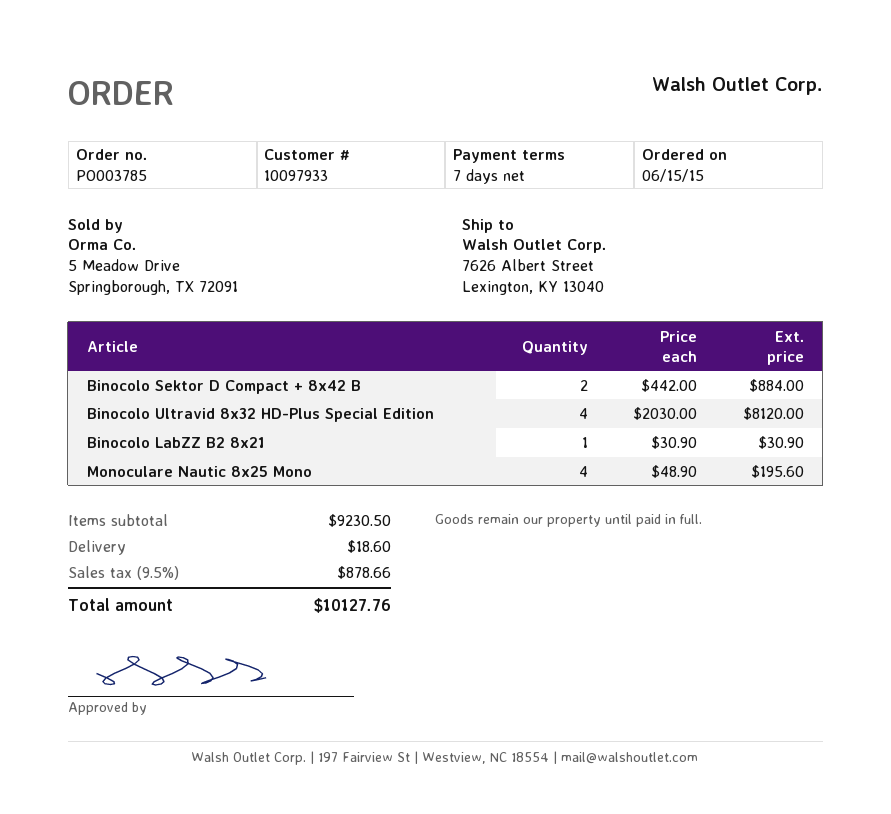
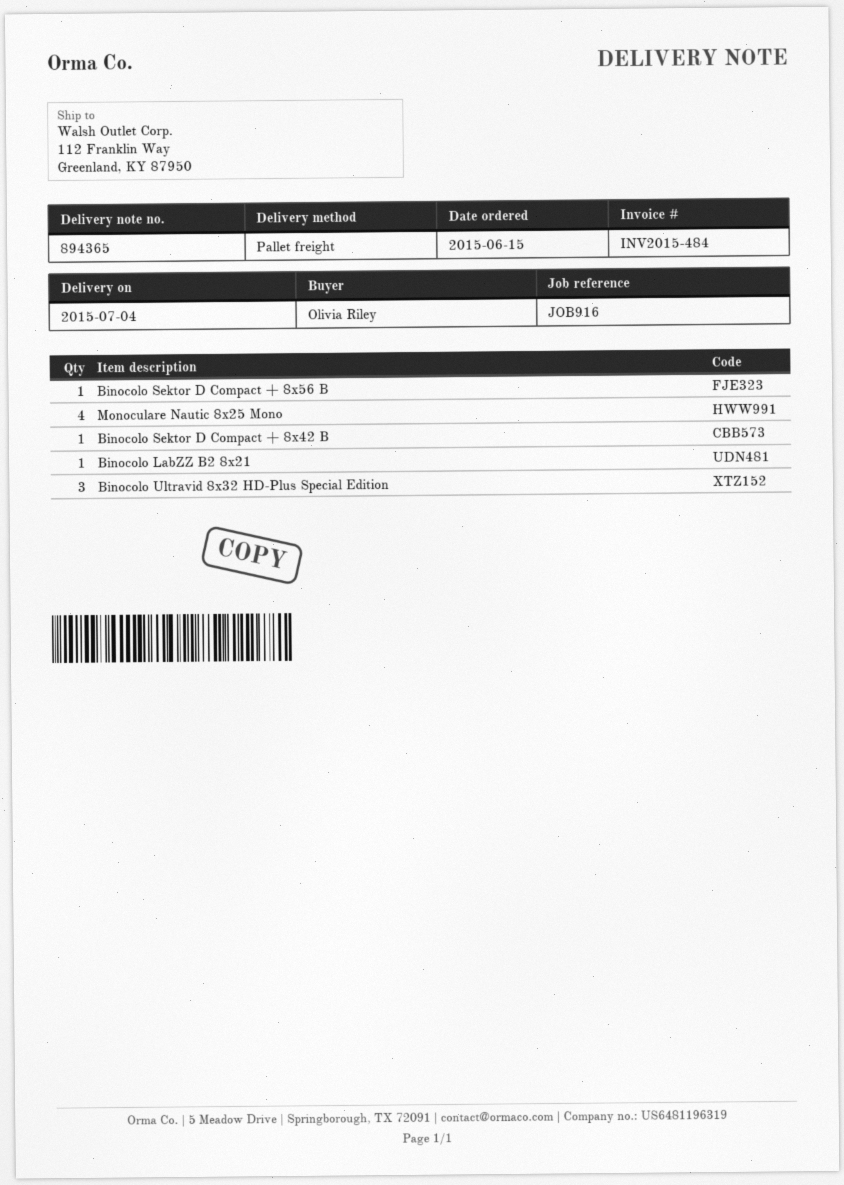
ship to: 7626 Albert Street, Lexington, KY 13040 -> 112 Franklin Way, Greenland, KY 87950
Binocolo Sektor D Compact + 8x42 B: 2 -> 1
Binocolo Ultravid 8x32 HD-Plus Special Edition: 4 -> 3
Binocolo Sektor D Compact + 8x56 B: none -> 1

